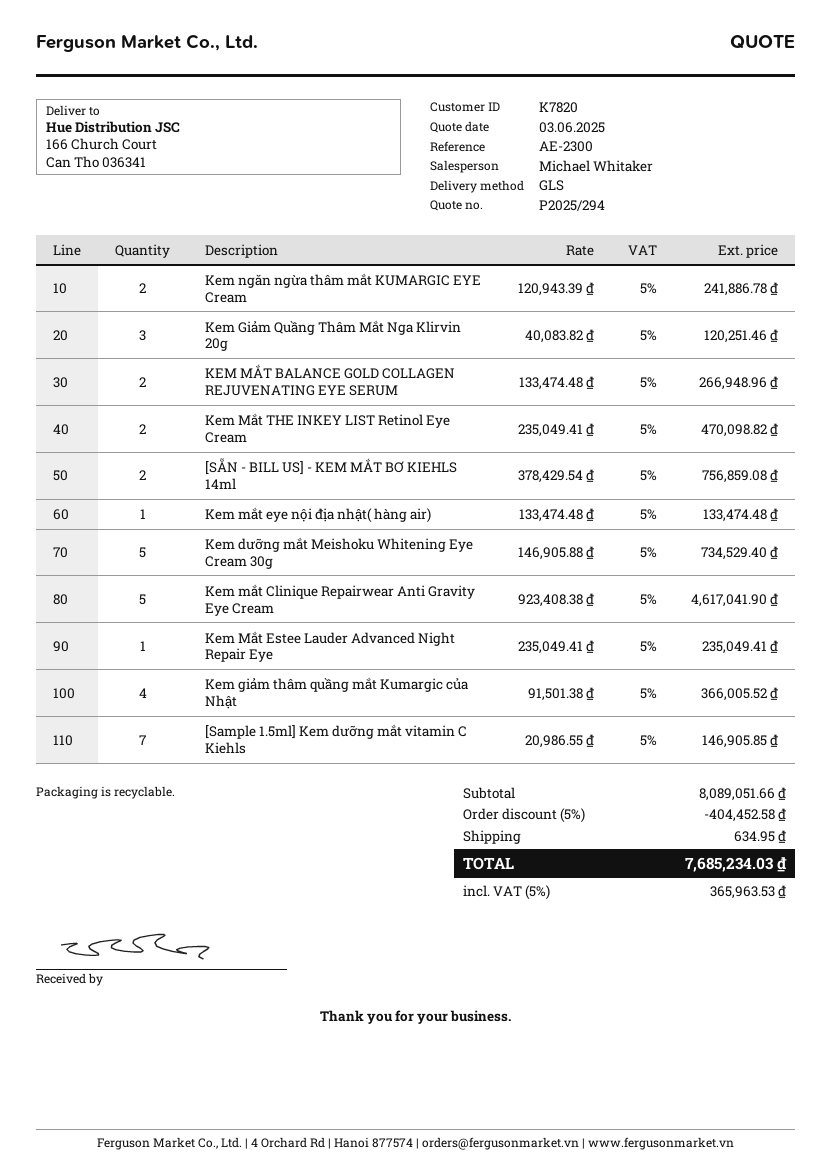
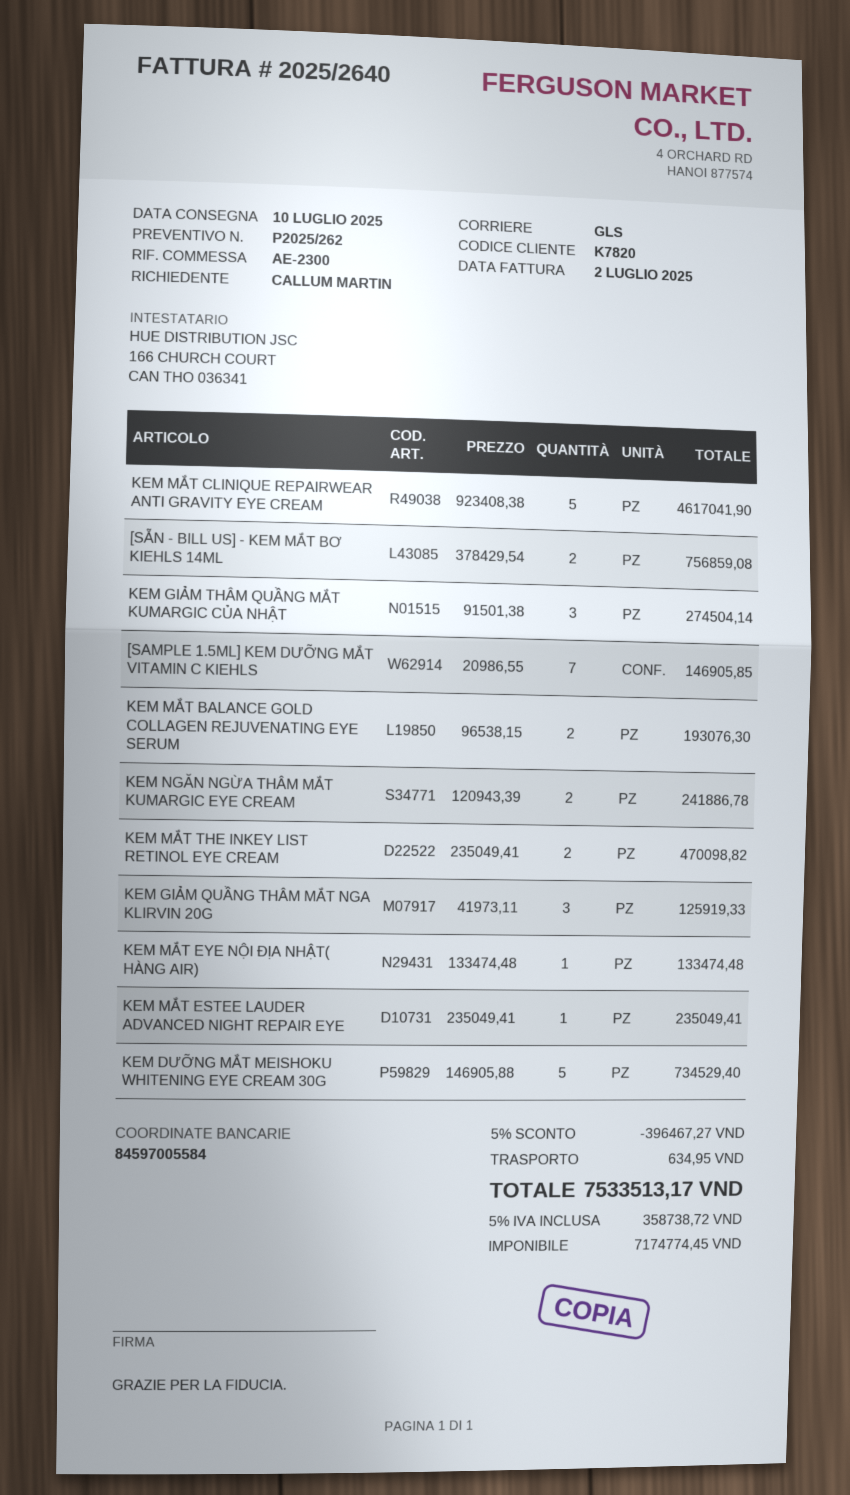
quote number: P2025/294 -> P2025/262
Kem Giảm Quầng Thâm Mắt Nga Klirvin 20g: 3 x 40083.82 = 120251.46 -> 3 x 41973.11 = 125919.33
KEM MẮT BALANCE GOLD COLLAGEN REJUVENATING EYE SERUM: 2 x 133474.48 = 266948.96 -> 2 x 96538.15 = 193076.30
Kem giảm thâm quầng mắt Kumargic của Nhật: 4 x 91501.38 = 366005.52 -> 3 x 91501.38 = 274504.14
discount: 5% = 404452.58 -> 5% = 396467.27
tax: 5% = 365963.53 -> 5% = 358738.72
total: 7685234.03 -> 7533513.17

